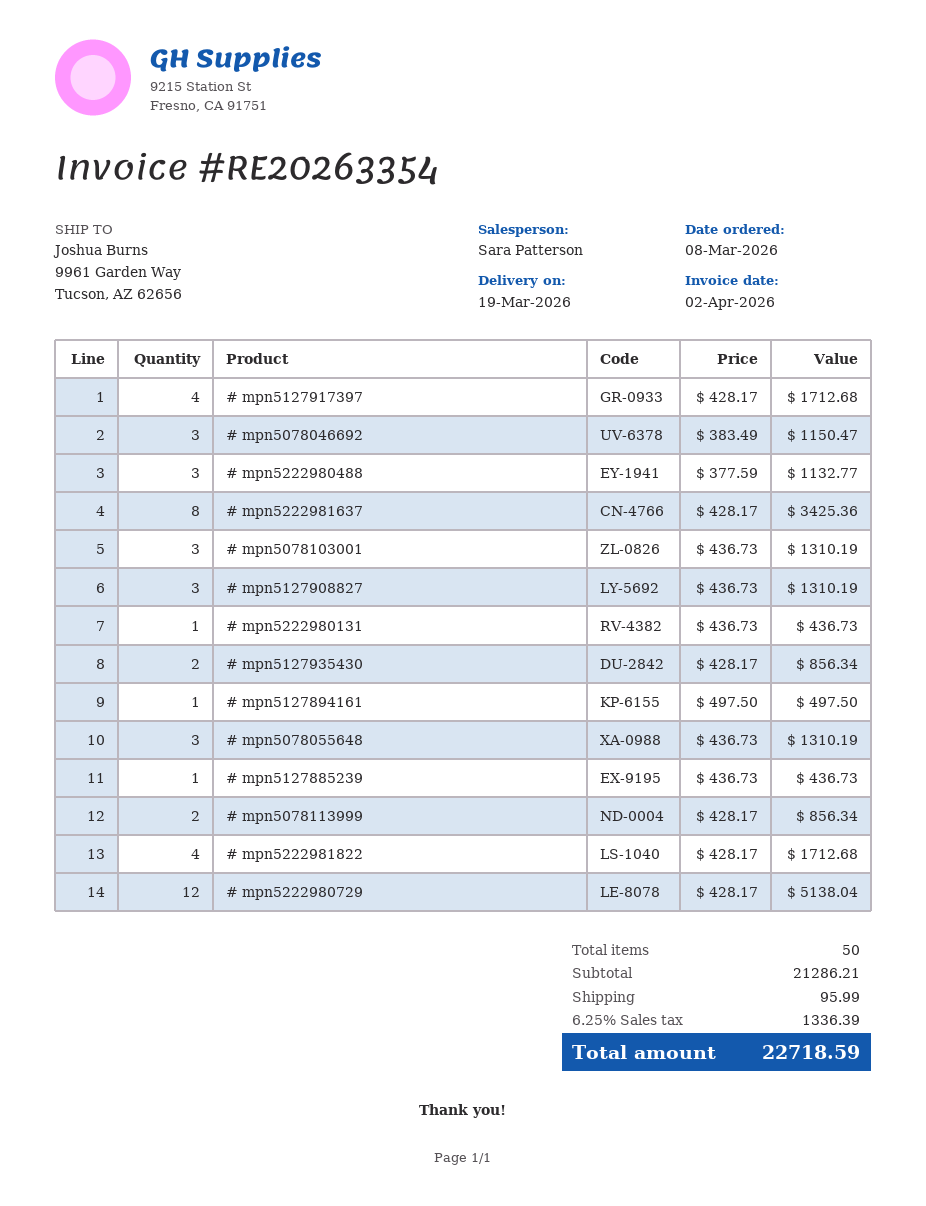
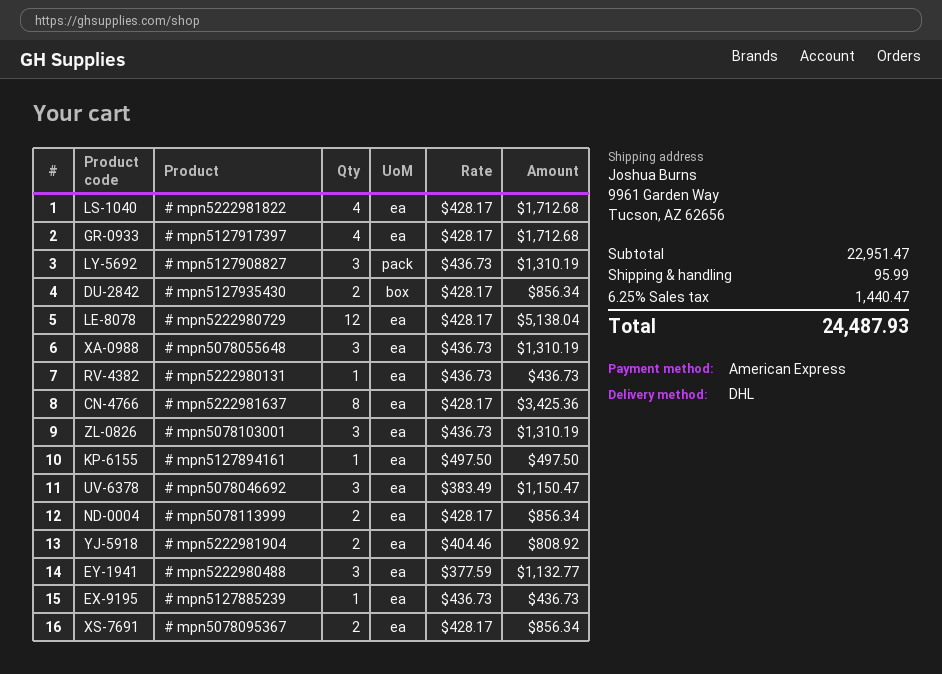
# mpn5222981904: none -> 2 x 404.46 = 808.92
# mpn5078095367: none -> 2 x 428.17 = 856.34
subtotal: 21286.21 -> 22951.47
tax: 6.25% = 1336.39 -> 6.25% = 1440.47
total: 22718.59 -> 24487.93

